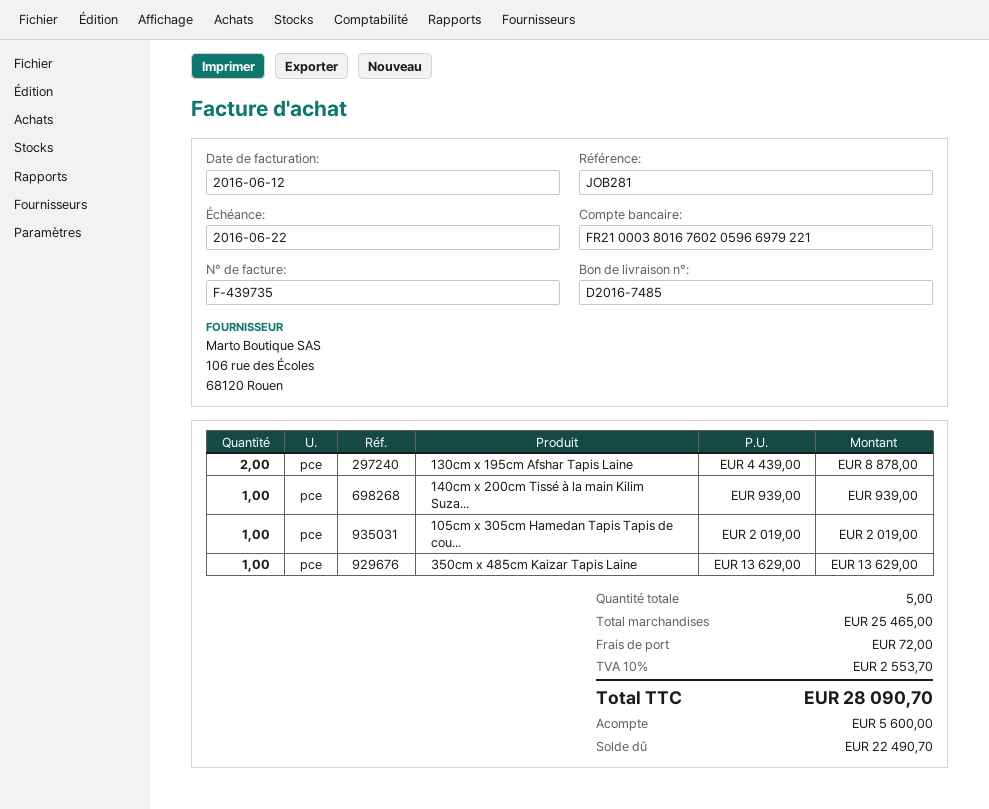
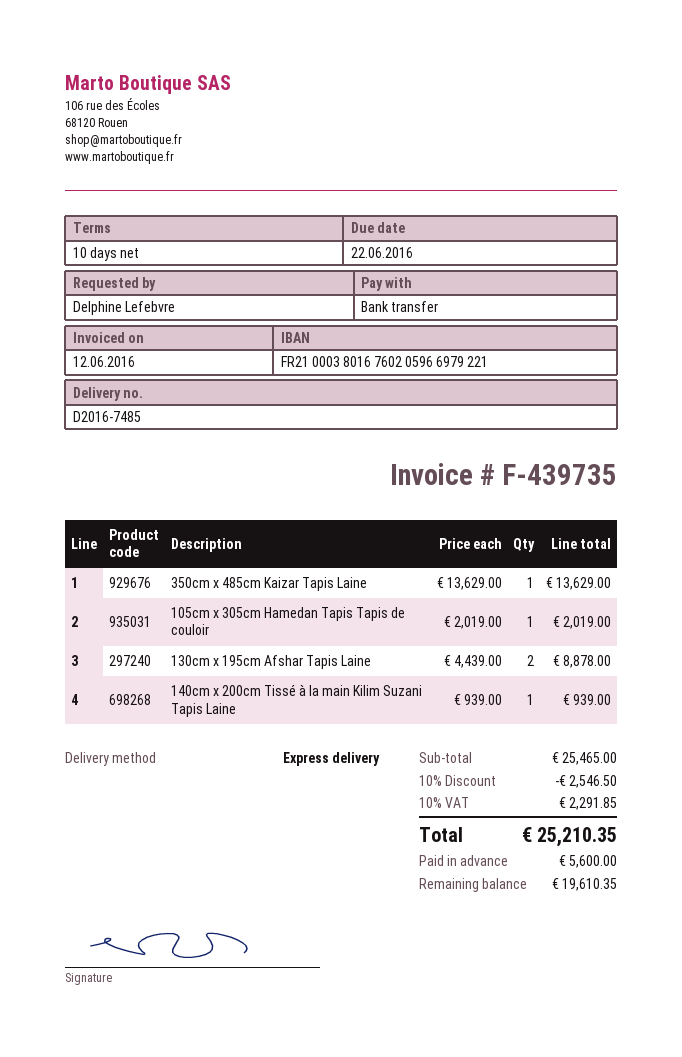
discount: none -> 10% = 2546.50
shipping: 72.00 -> none
tax: 10% = 2553.70 -> 10% = 2291.85
total: 28090.70 -> 25210.35
balance: 22490.70 -> 19610.35

